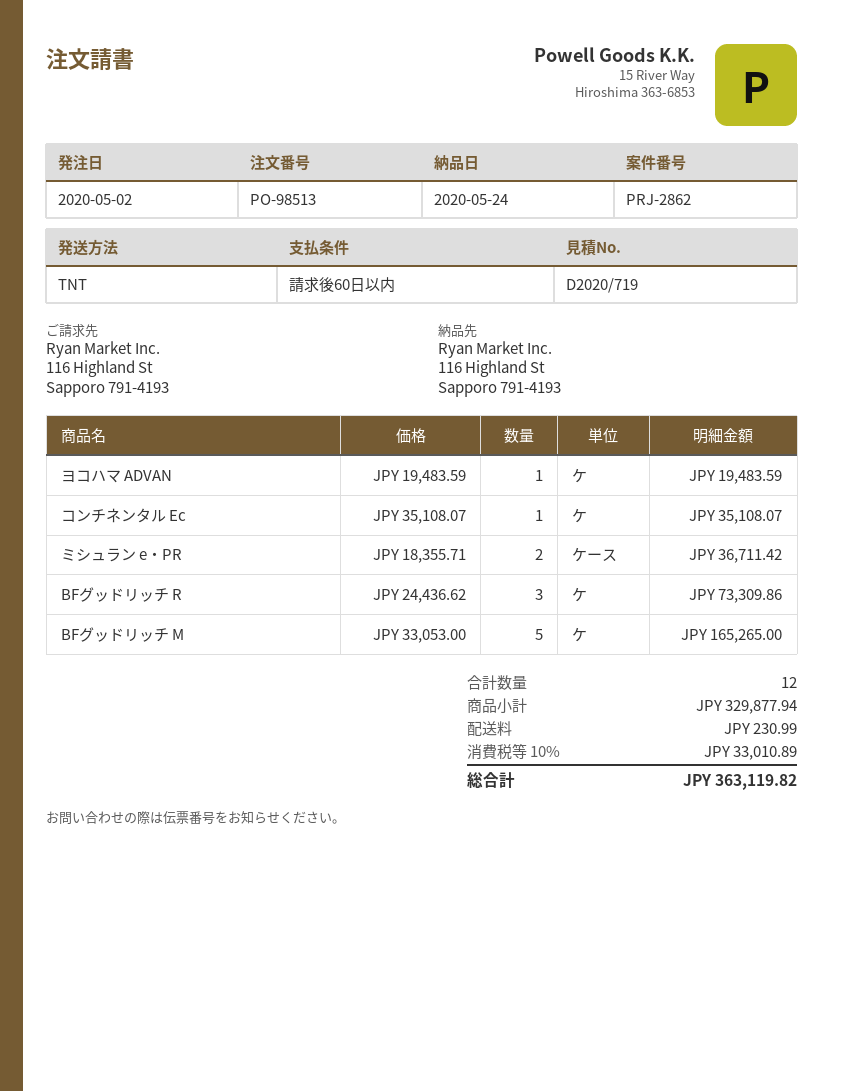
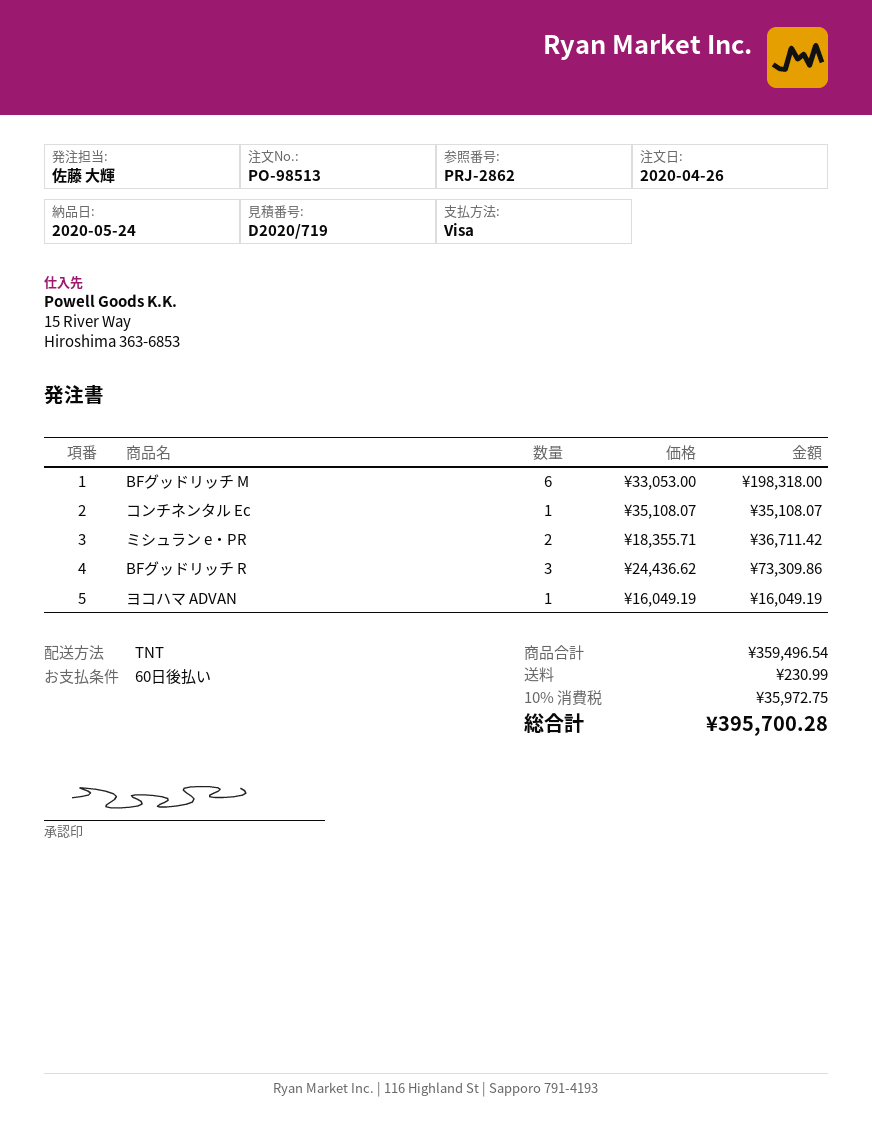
order date: 2020-05-02 -> 2020-04-26
ヨコハマ ADVAN: 1 x 19483.59 = 19483.59 -> 1 x 16049.19 = 16049.19
BFグッドリッチ M: 5 x 33053.00 = 165265.00 -> 6 x 33053.00 = 198318.00
subtotal: 329877.94 -> 359496.54
tax: 10% = 33010.89 -> 10% = 35972.75
total: 363119.82 -> 395700.28

